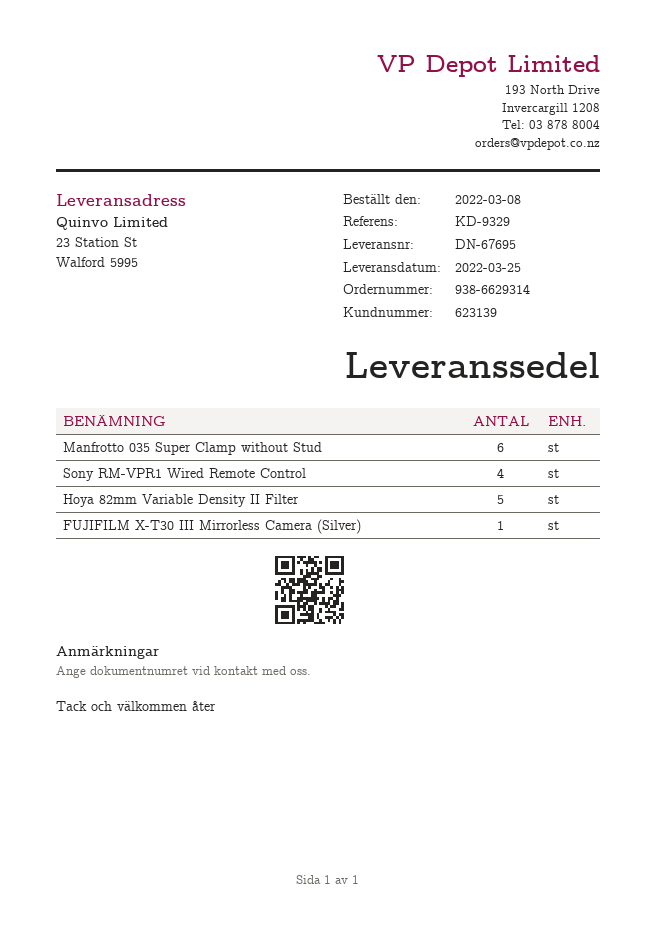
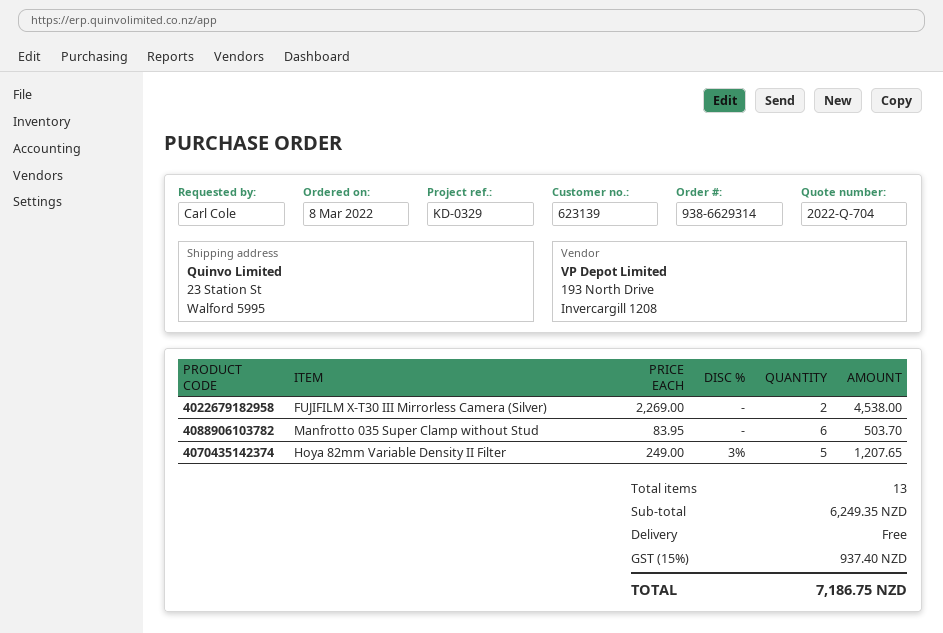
reference: KD-9329 -> KD-0329
Sony RM-VPR1 Wired Remote Control: 4 -> none
FUJIFILM X-T30 III Mirrorless Camera (Silver): 1 -> 2

